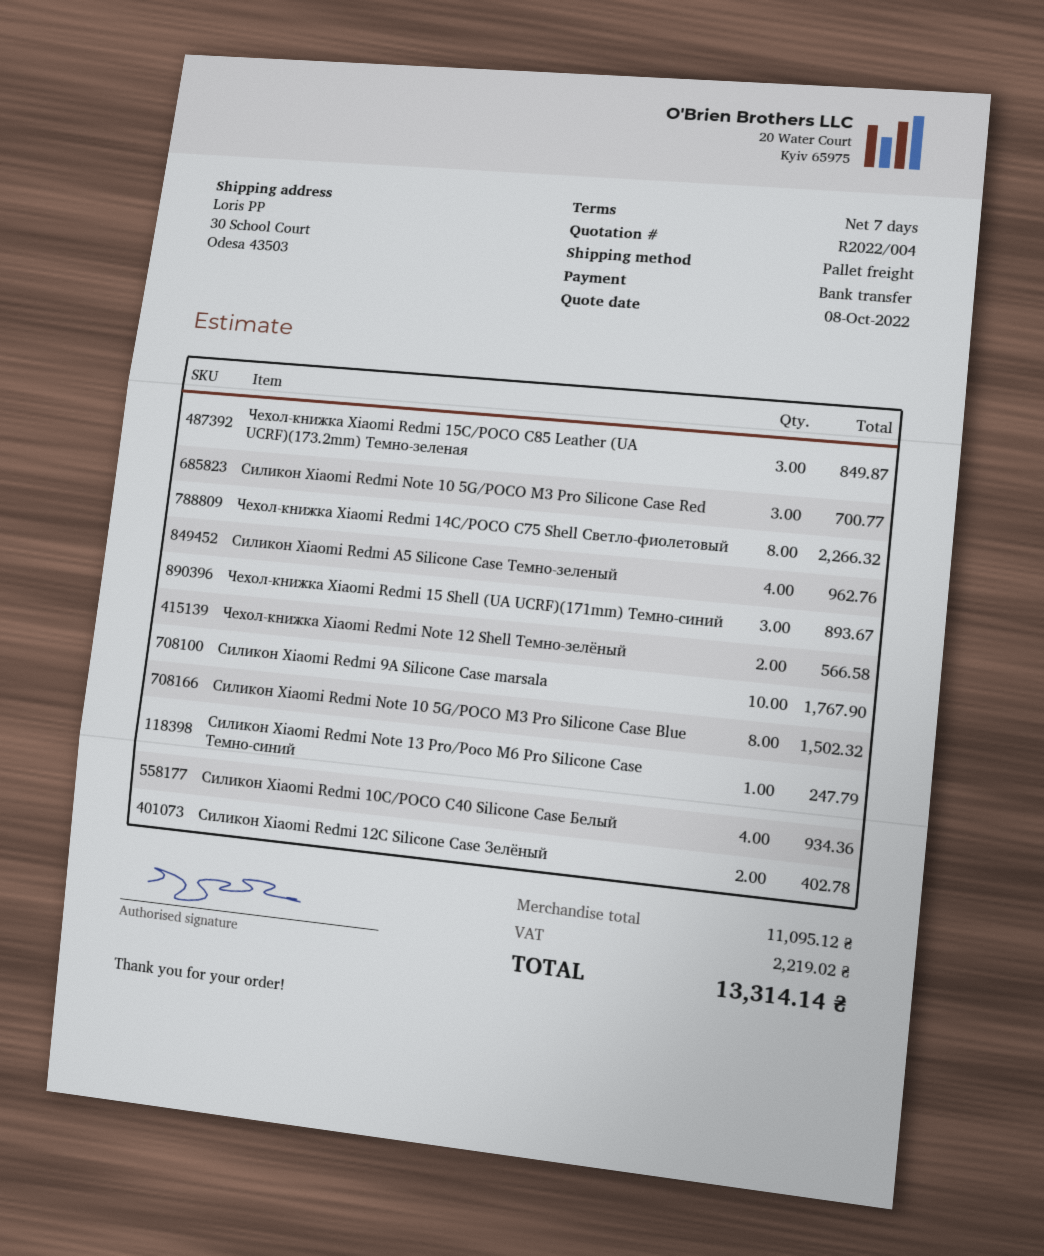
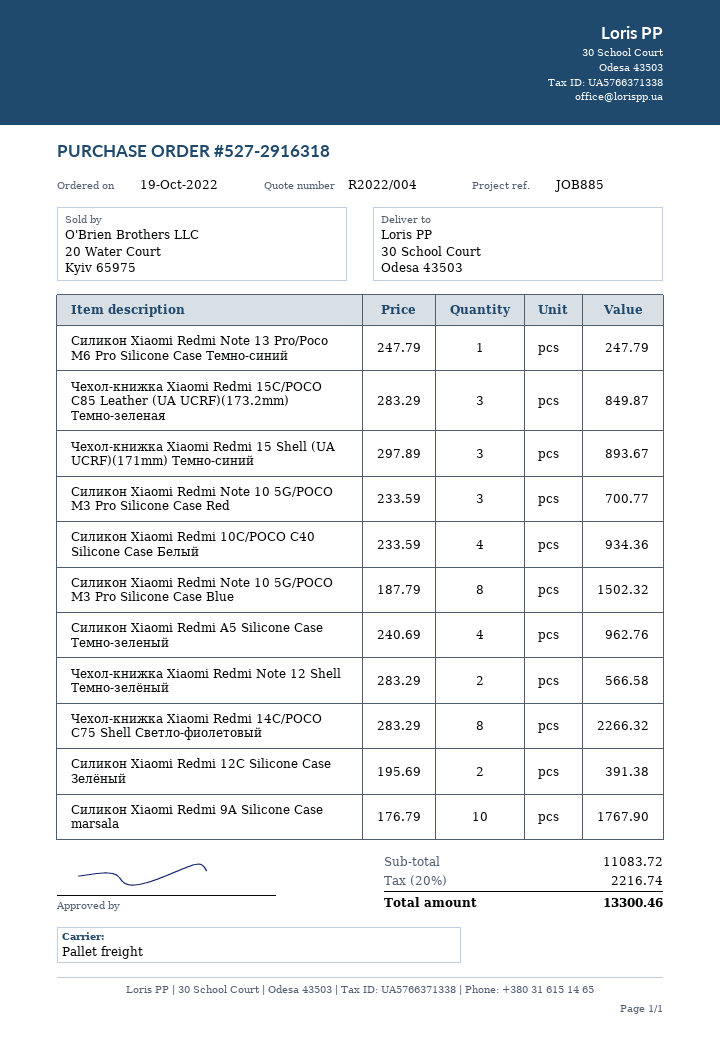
Силикон Xiaomi Redmi 12C Silicone Case Зелёный: 2 for 402.78 -> 2 for 391.38
subtotal: 11095.12 -> 11083.72
tax: 2219.02 -> 2216.74
total: 13314.14 -> 13300.46

